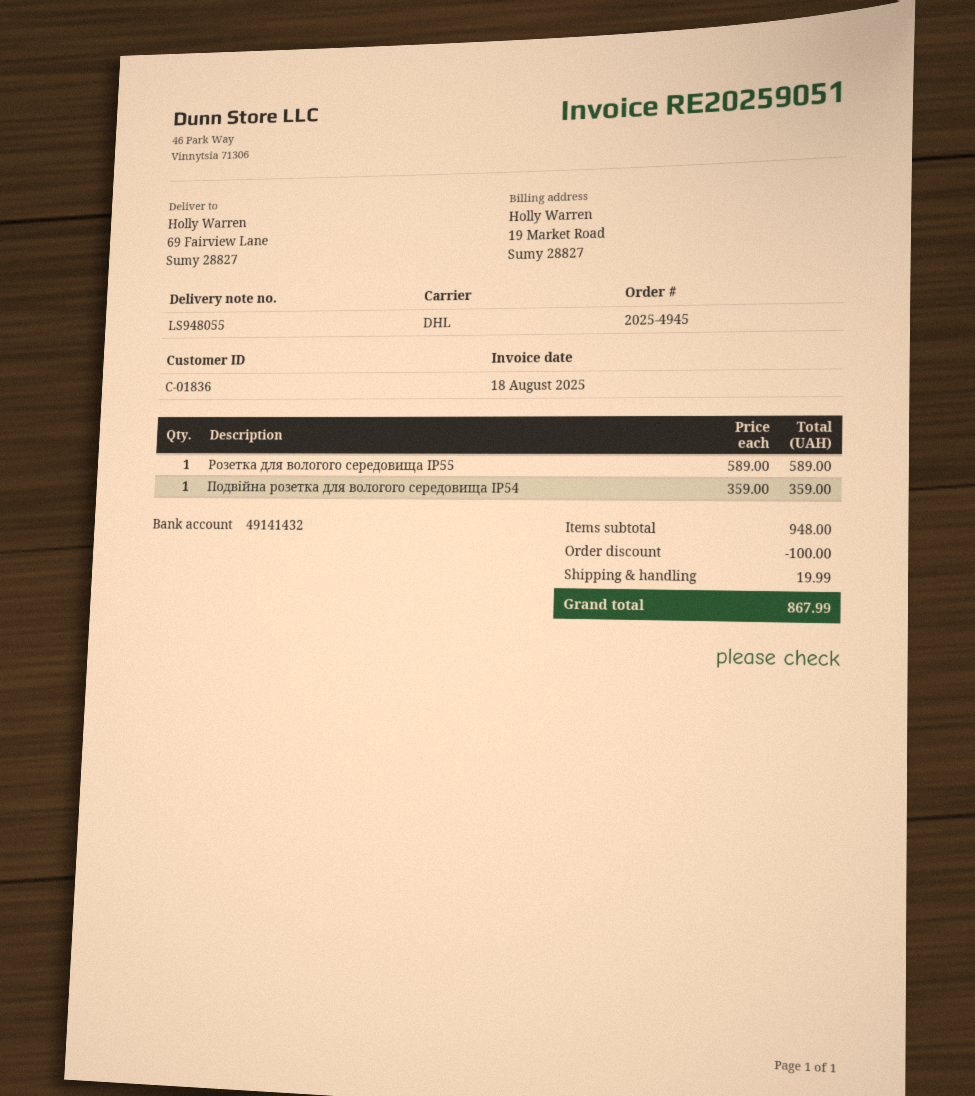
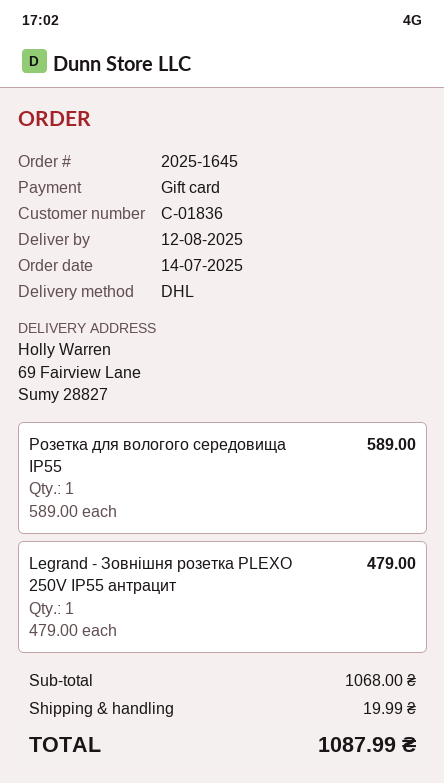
order number: 2025-4945 -> 2025-1645
Подвійна розетка для вологого середовища IP54: 1 x 359.00 = 359.00 -> none
Legrand - Зовнішня розетка PLEXO 250V IP55 антрацит: none -> 1 x 479.00 = 479.00
subtotal: 948.00 -> 1068.00
discount: 100.00 -> none
total: 867.99 -> 1087.99

